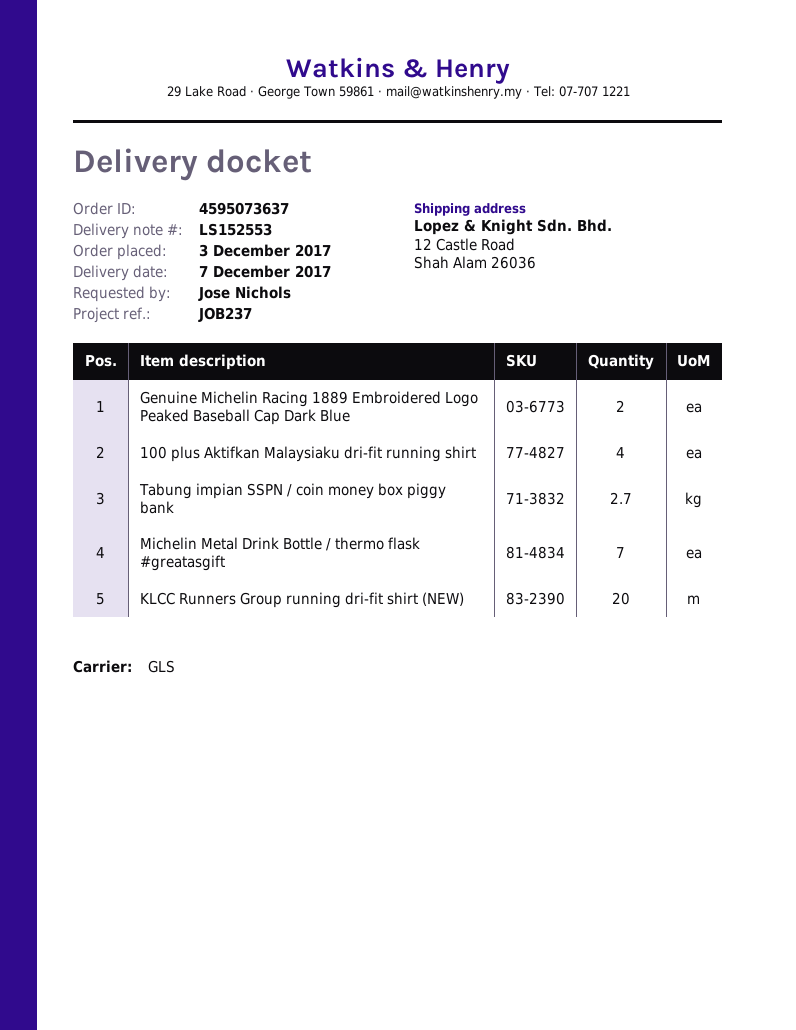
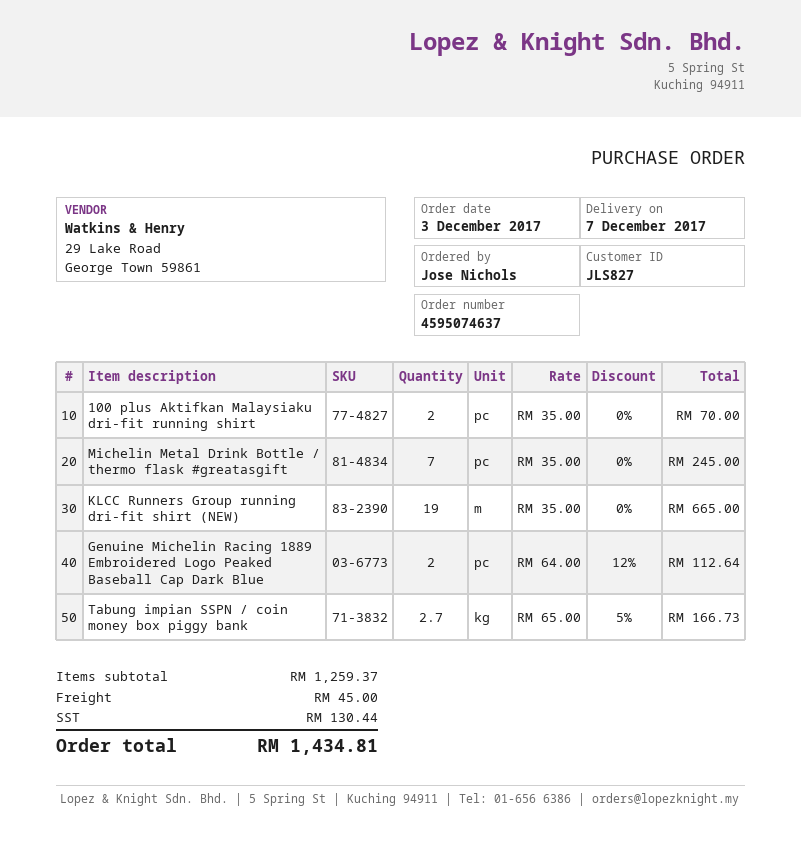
order number: 4595073637 -> 4595074637
100 plus Aktifkan Malaysiaku dri-fit running shirt: 4 -> 2
KLCC Runners Group running dri-fit shirt (NEW): 20 -> 19

